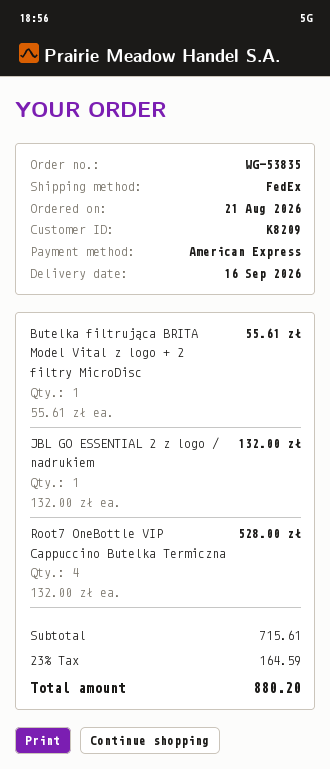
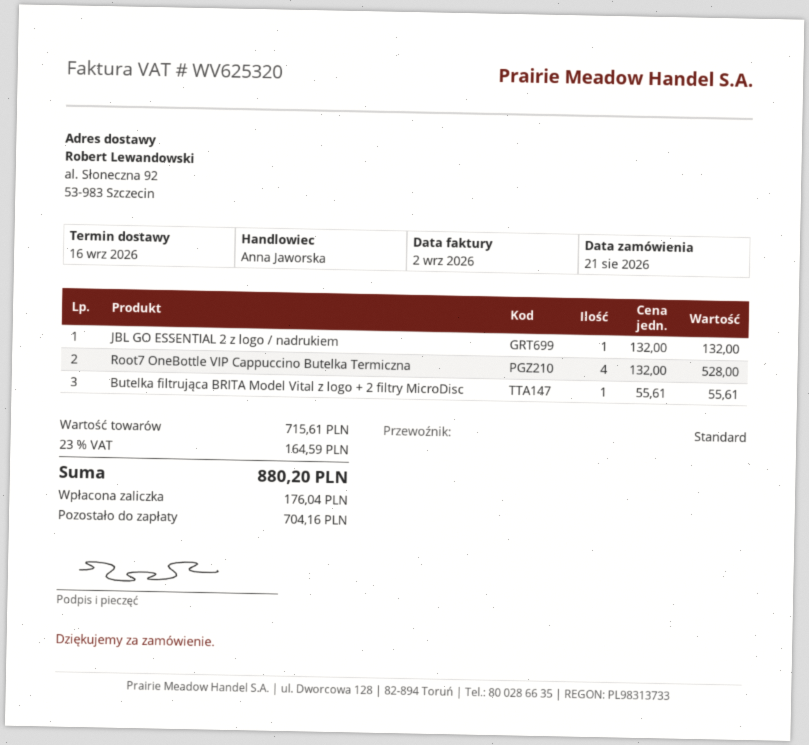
shipping method: FedEx -> standard

